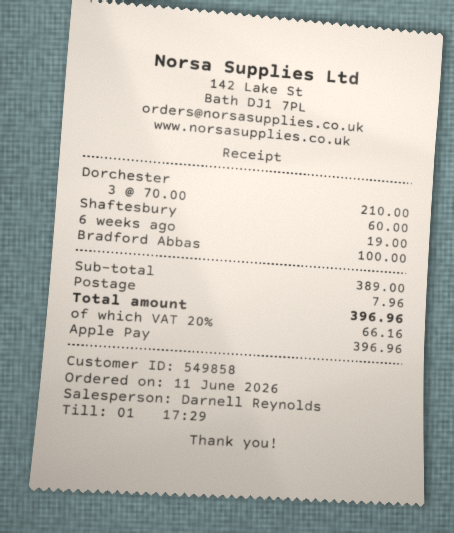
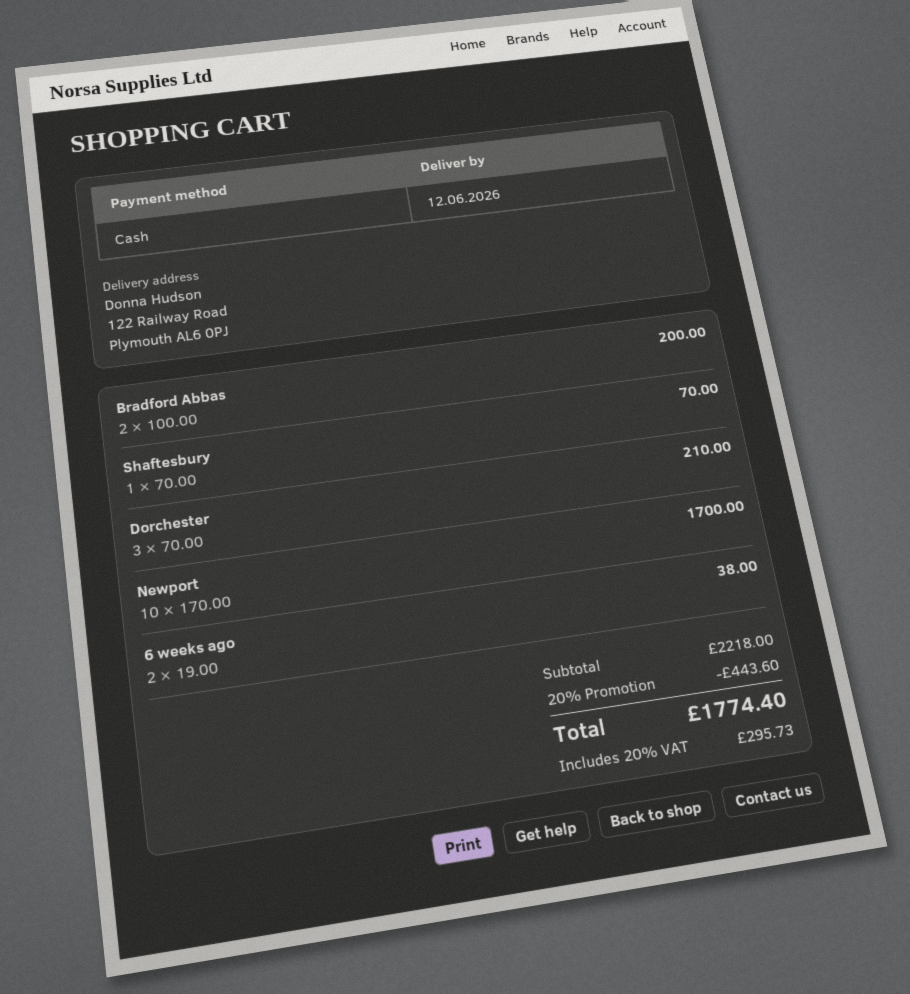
payment method: Apple Pay -> cash
Shaftesbury: 1 x 60.00 = 60.00 -> 1 x 70.00 = 70.00
6 weeks ago: 1 x 19.00 = 19.00 -> 2 x 19.00 = 38.00
Bradford Abbas: 1 x 100.00 = 100.00 -> 2 x 100.00 = 200.00
Newport: none -> 10 x 170.00 = 1700.00
subtotal: 389.00 -> 2218.00
discount: none -> 20% = 443.60
shipping: 7.96 -> none
tax: 20% = 66.16 -> 20% = 295.73
total: 396.96 -> 1774.40

